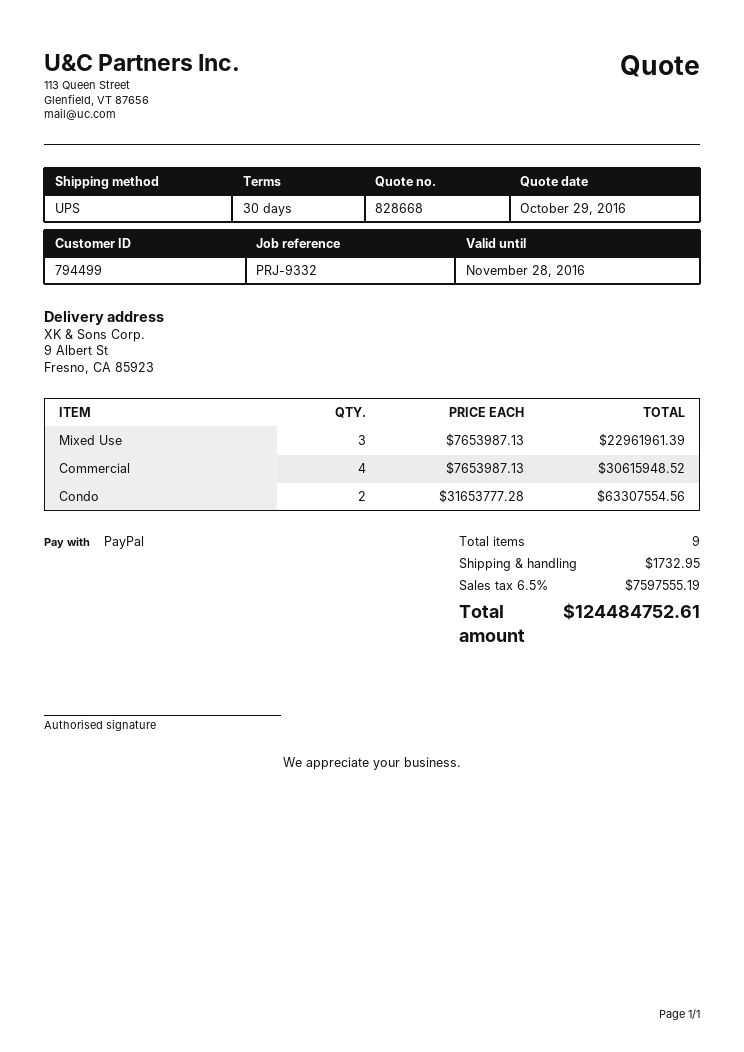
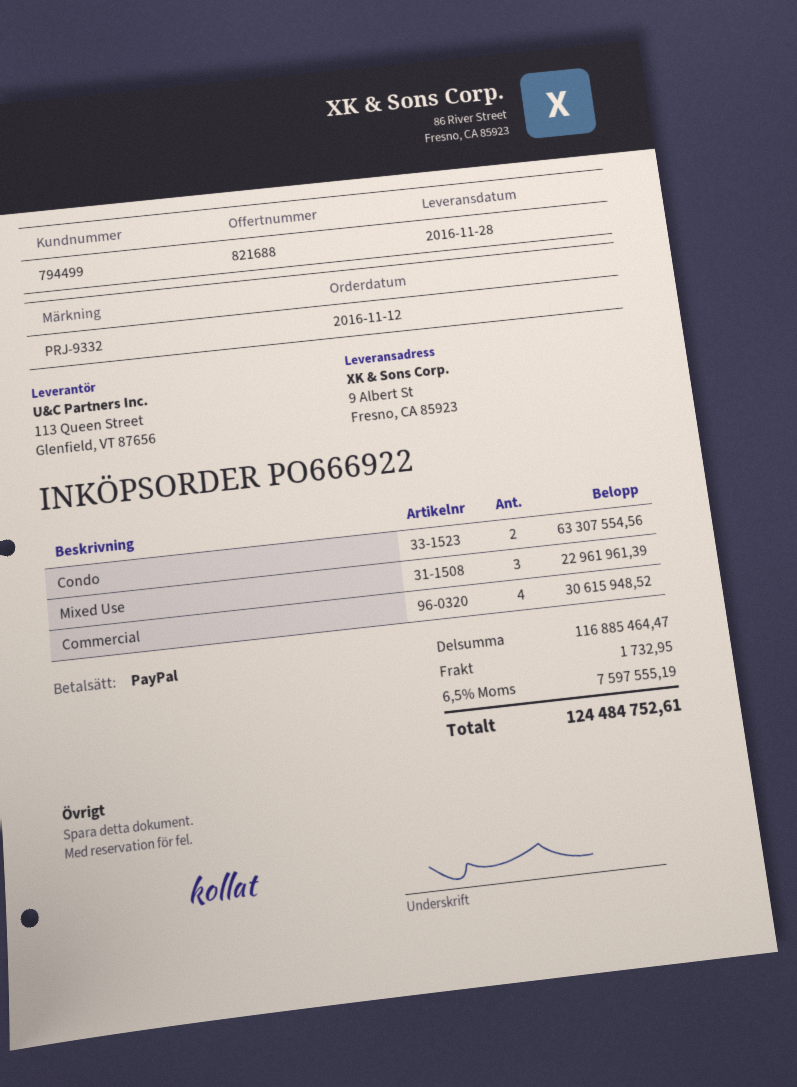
quote number: 828668 -> 821688

